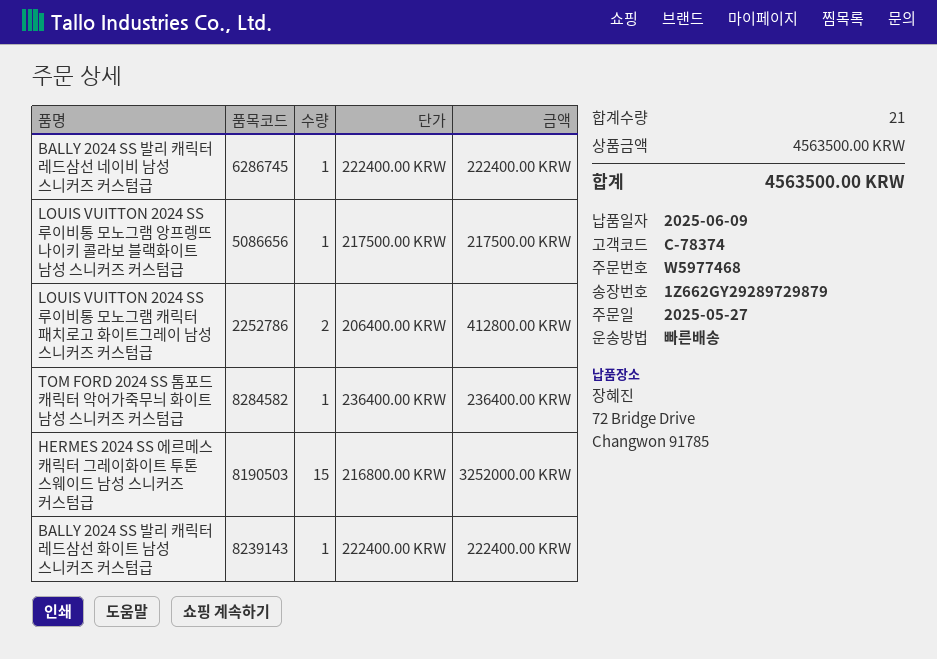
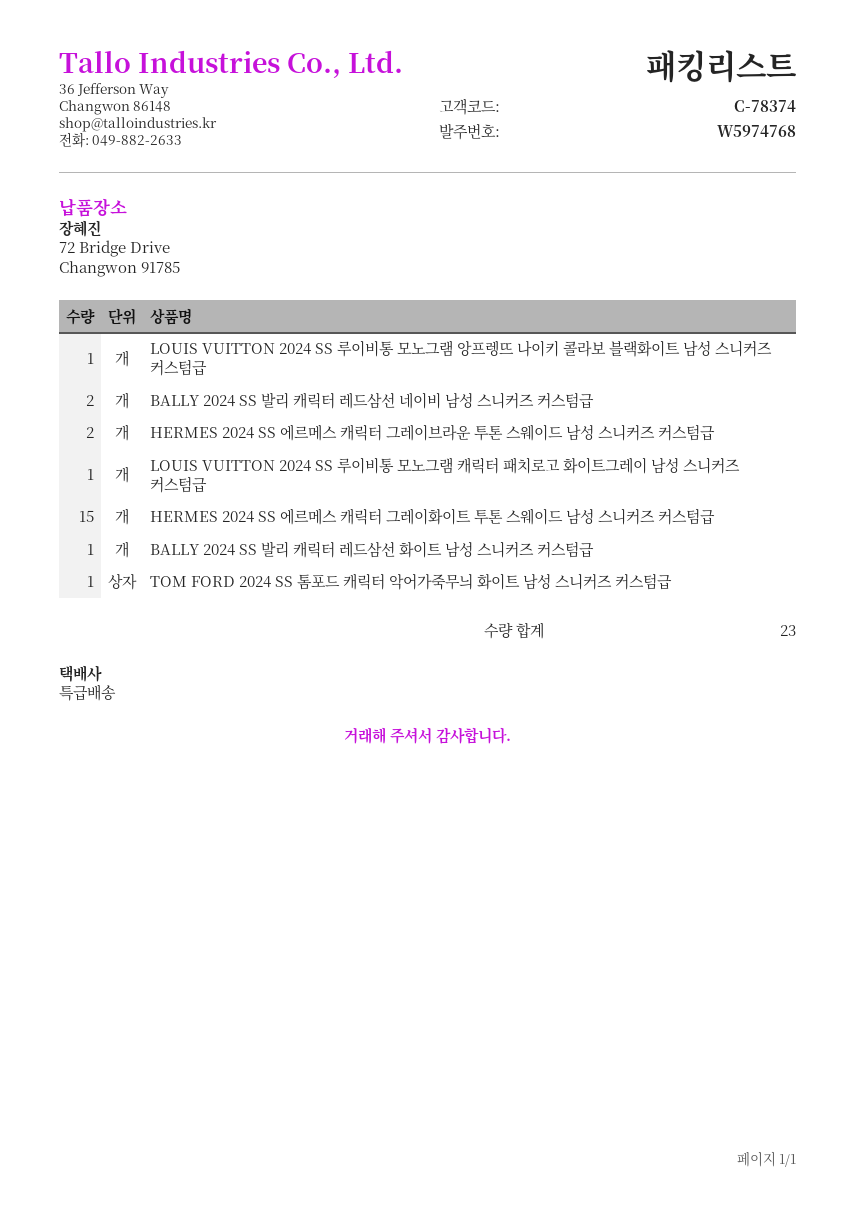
order number: W5977468 -> W5974768
BALLY 2024 SS 발리 캐릭터 레드삼선 네이비 남성 스니커즈 커스텀급: 1 -> 2
LOUIS VUITTON 2024 SS 루이비통 모노그램 캐릭터 패치로고 화이트그레이 남성 스니커즈 커스텀급: 2 -> 1
HERMES 2024 SS 에르메스 캐릭터 그레이브라운 투톤 스웨이드 남성 스니커즈 커스텀급: none -> 2
total quantity: 21 -> 23

